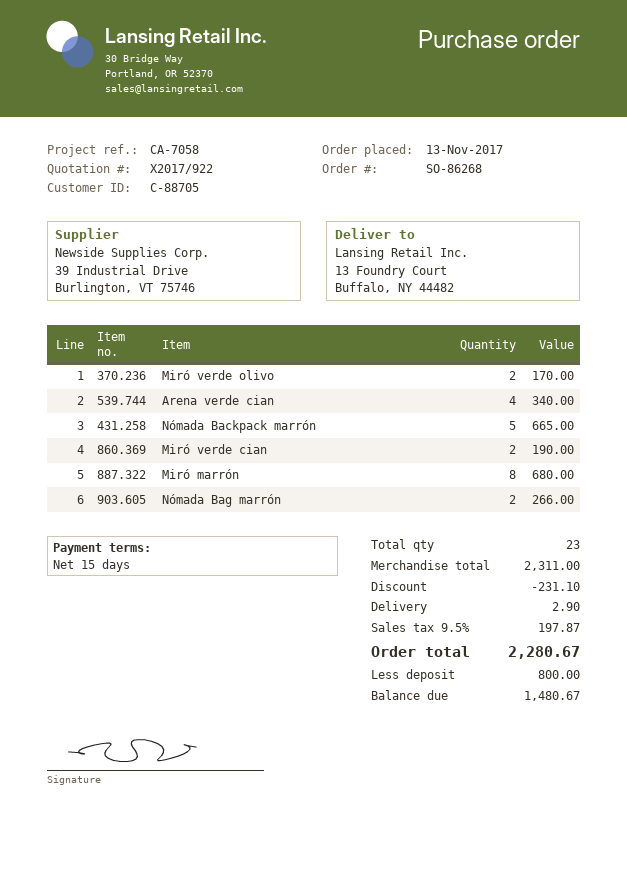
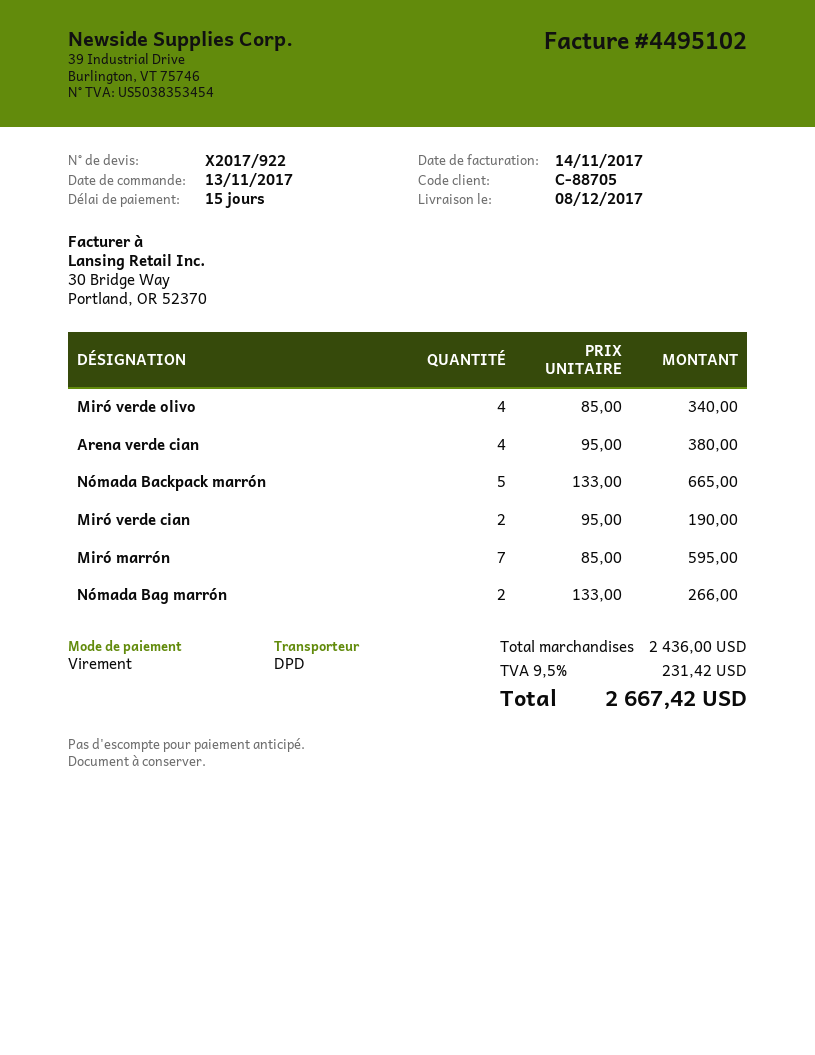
Miró verde olivo: 2 for 170.00 -> 4 for 340.00
Arena verde cian: 4 for 340.00 -> 4 for 380.00
Miró marrón: 8 for 680.00 -> 7 for 595.00
subtotal: 2311.00 -> 2436.00
discount: 231.10 -> none
shipping: 2.90 -> none
tax: 9.5% = 197.87 -> 9.5% = 231.42
total: 2280.67 -> 2667.42

